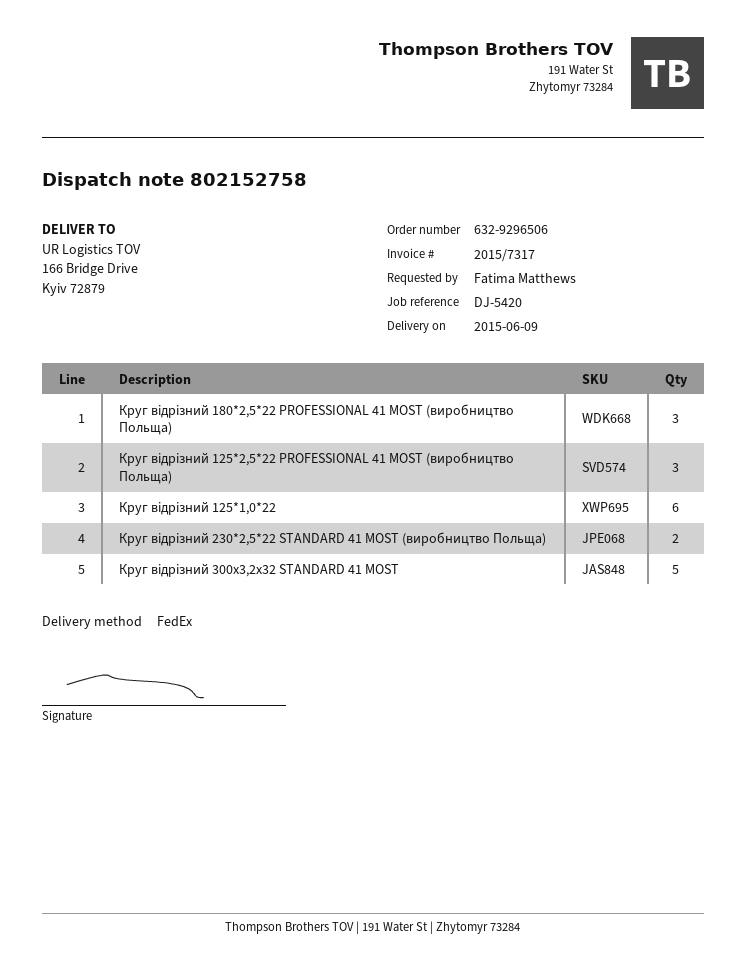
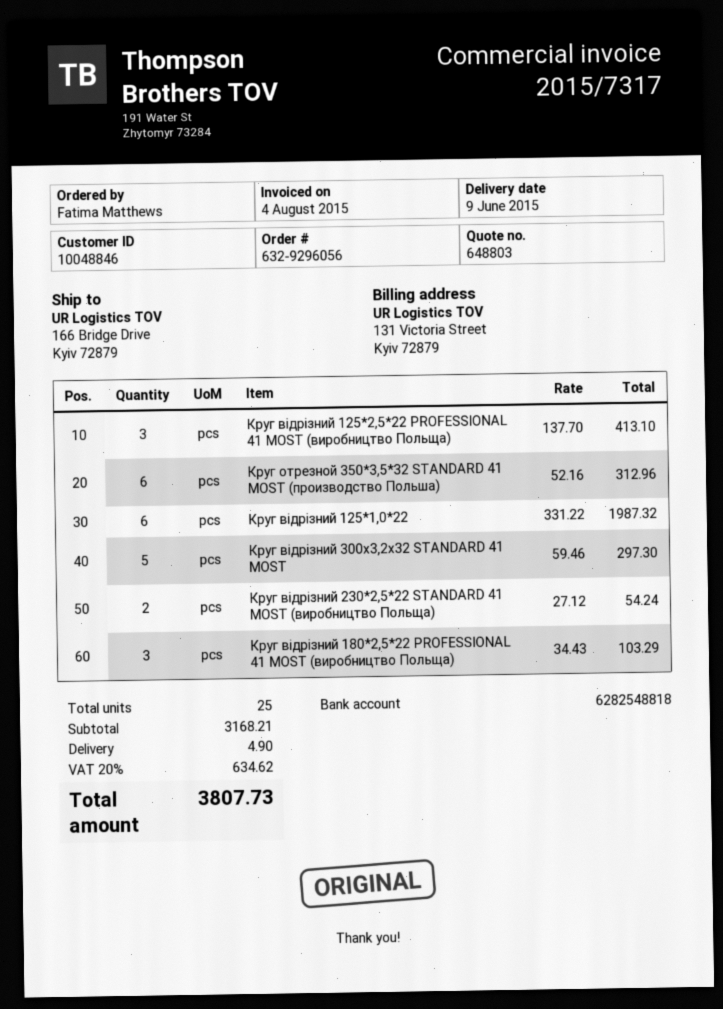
order number: 632-9296506 -> 632-9296056
Круг отрезной 350*3,5*32 STANDARD 41 MOST (производство Польша): none -> 6

